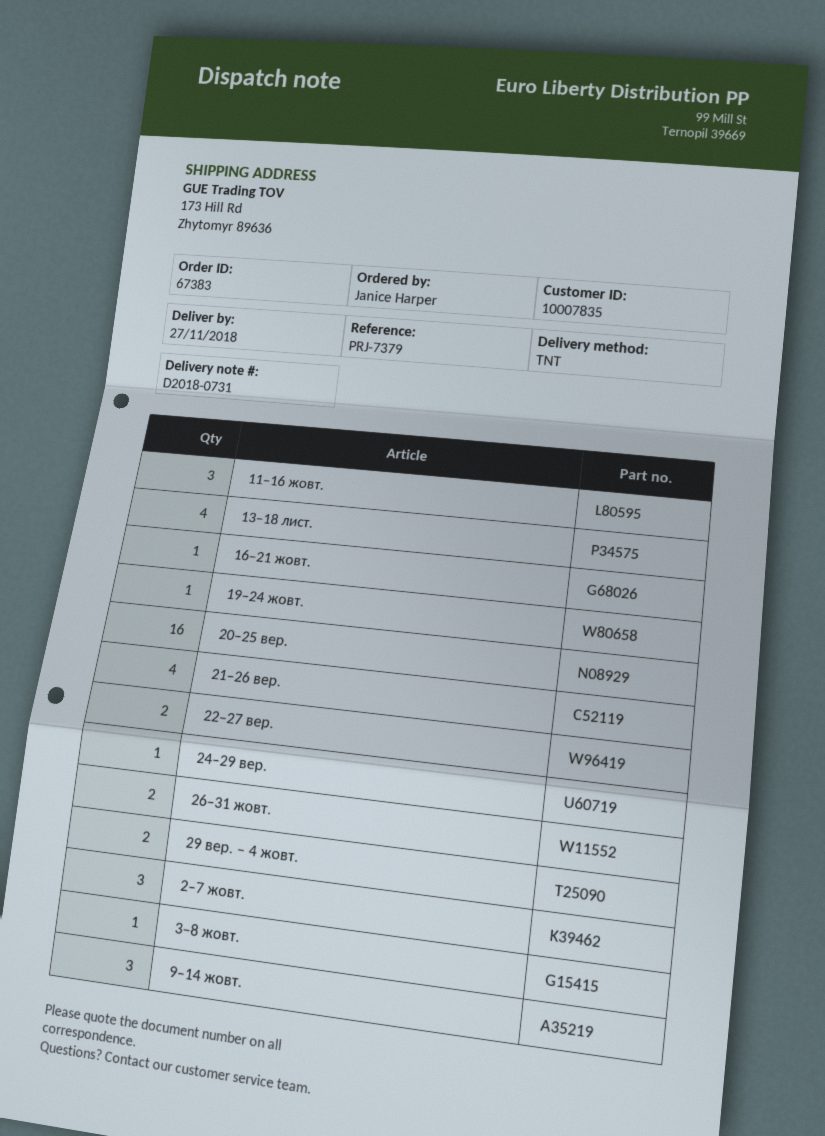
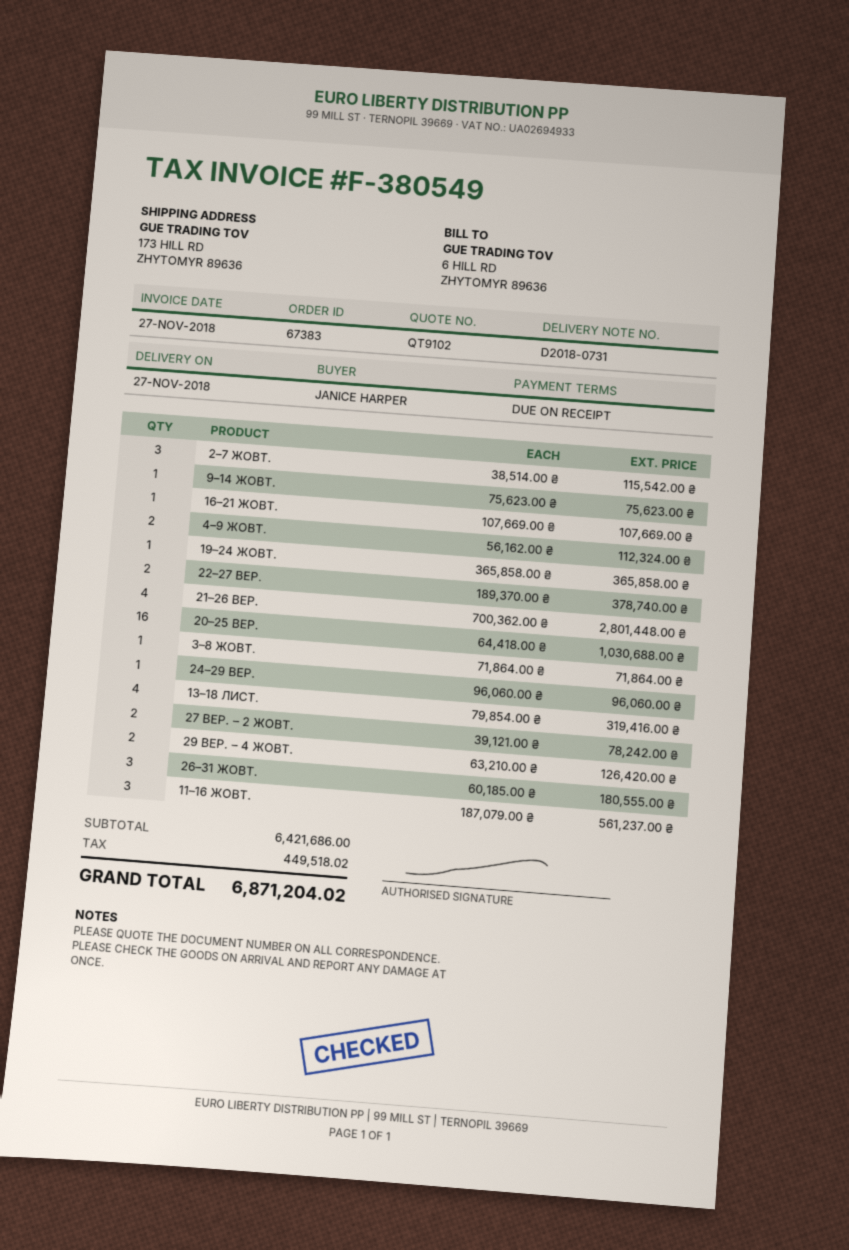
26–31 жовт.: 2 -> 3
9–14 жовт.: 3 -> 1
4–9 ЖОВТ.: none -> 2
27 ВЕР. – 2 ЖОВТ.: none -> 2

